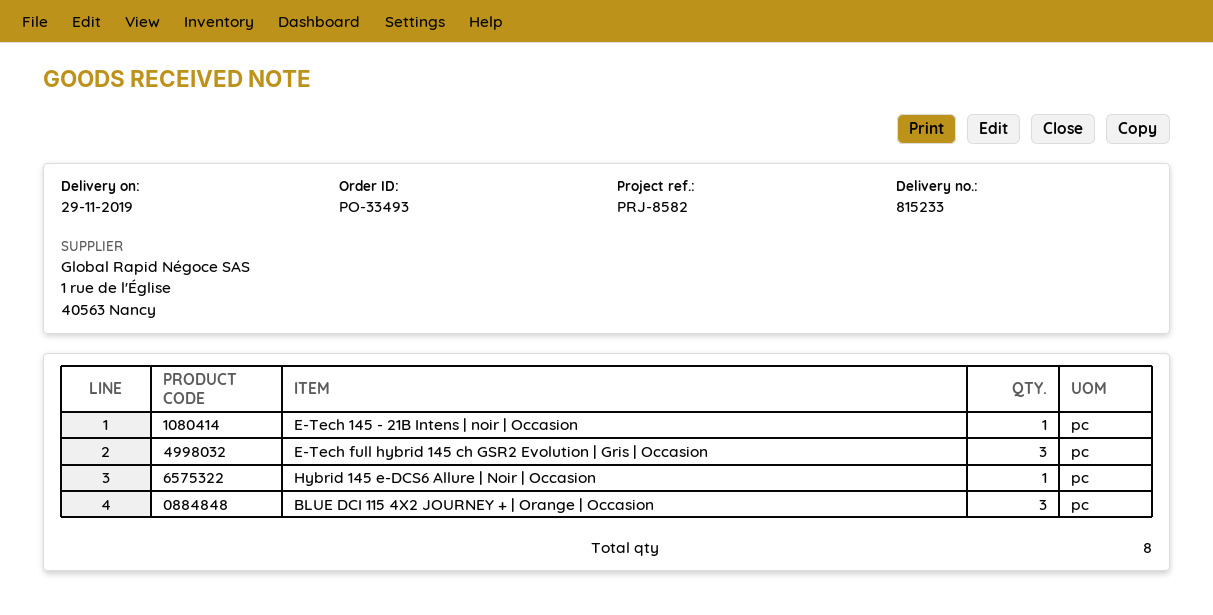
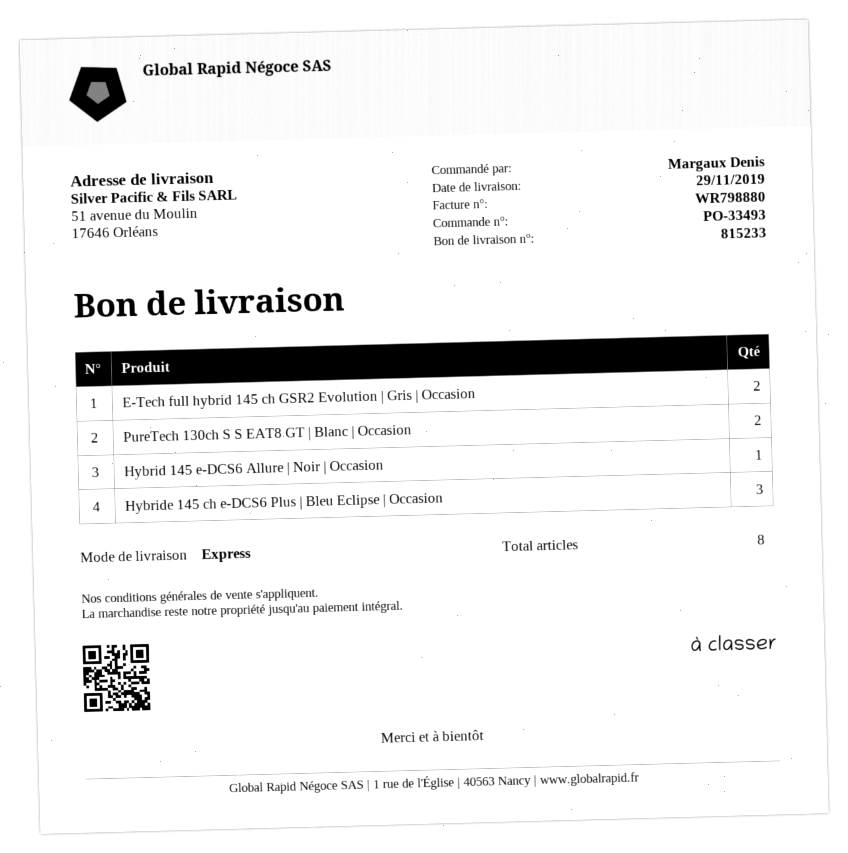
E-Tech 145 - 21B Intens | noir | Occasion: 1 -> none
E-Tech full hybrid 145 ch GSR2 Evolution | Gris | Occasion: 3 -> 2
BLUE DCI 115 4X2 JOURNEY + | Orange | Occasion: 3 -> none
PureTech 130ch S S EAT8 GT | Blanc | Occasion: none -> 2
Hybride 145 ch e-DCS6 Plus | Bleu Eclipse | Occasion: none -> 3

